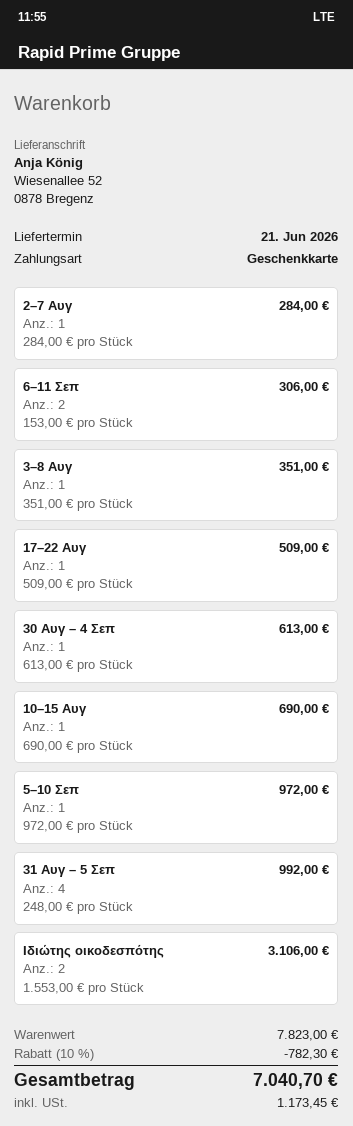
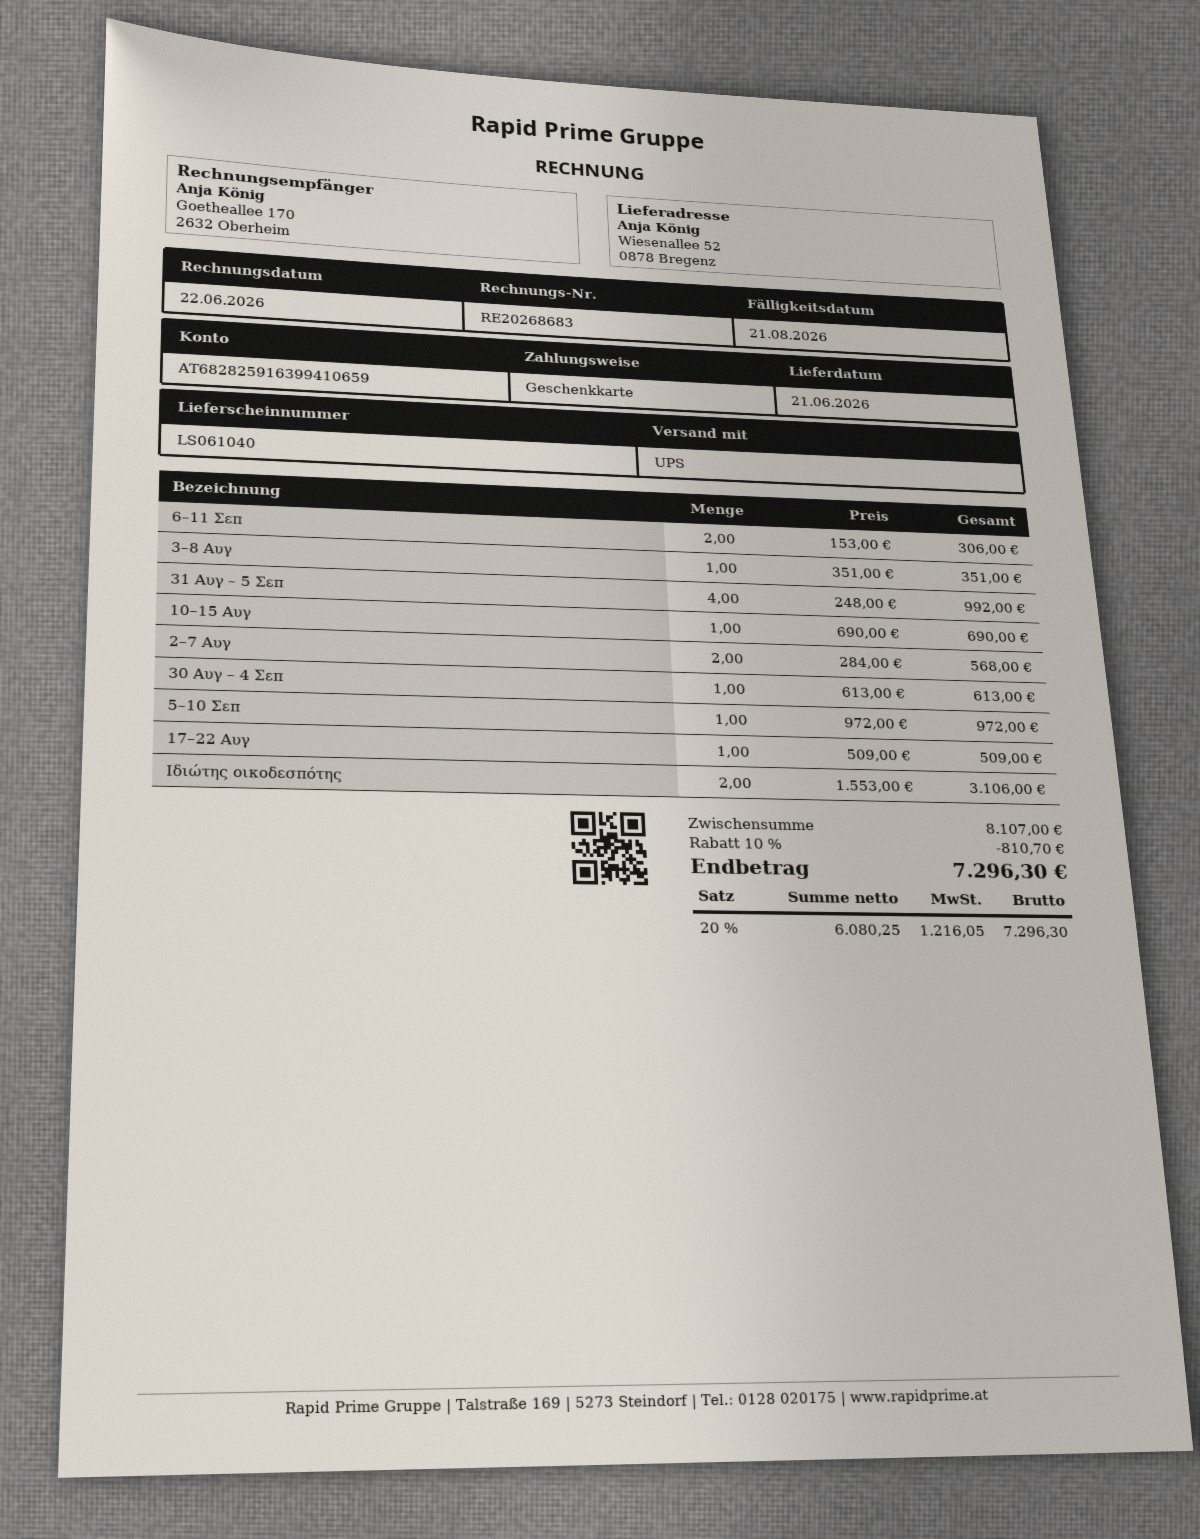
2–7 Αυγ: 1 x 284.00 = 284.00 -> 2 x 284.00 = 568.00
subtotal: 7823.00 -> 8107.00
discount: 10% = 782.30 -> 10% = 810.70
tax: 1173.45 -> 1216.05
total: 7040.70 -> 7296.30

